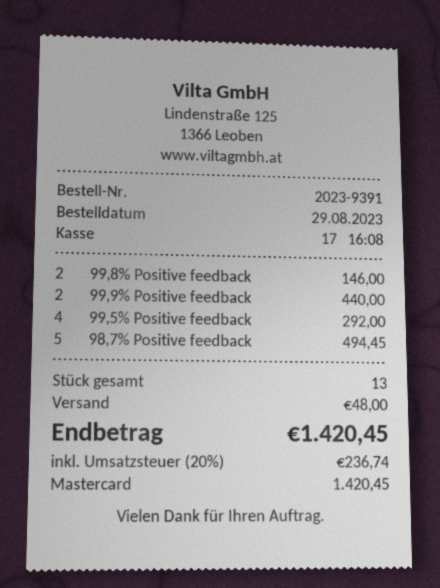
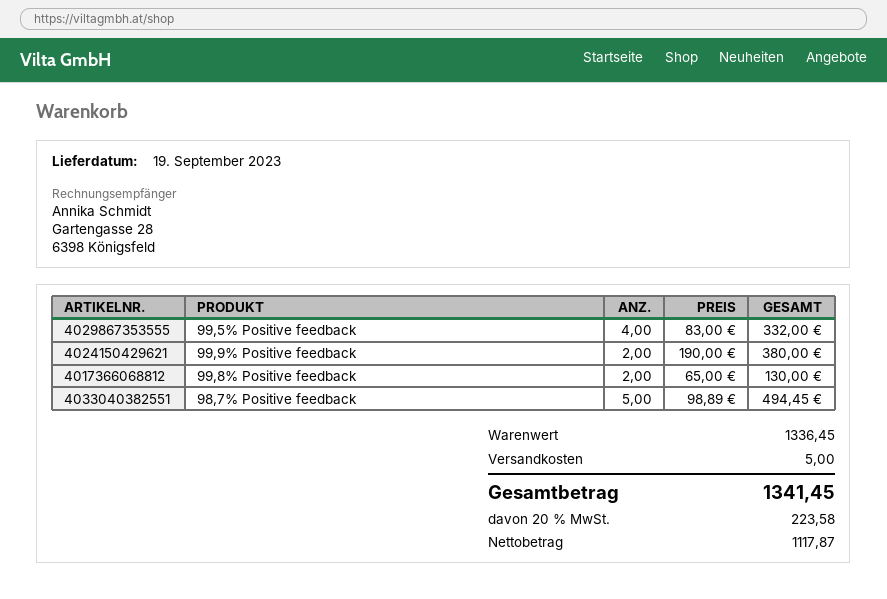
99,8% Positive feedback: 2 for 146.00 -> 2 for 130.00
99,9% Positive feedback: 2 for 440.00 -> 2 for 380.00
99,5% Positive feedback: 4 for 292.00 -> 4 for 332.00
shipping: 48.00 -> 5.00
tax: 20% = 236.74 -> 20% = 223.58
total: 1420.45 -> 1341.45

